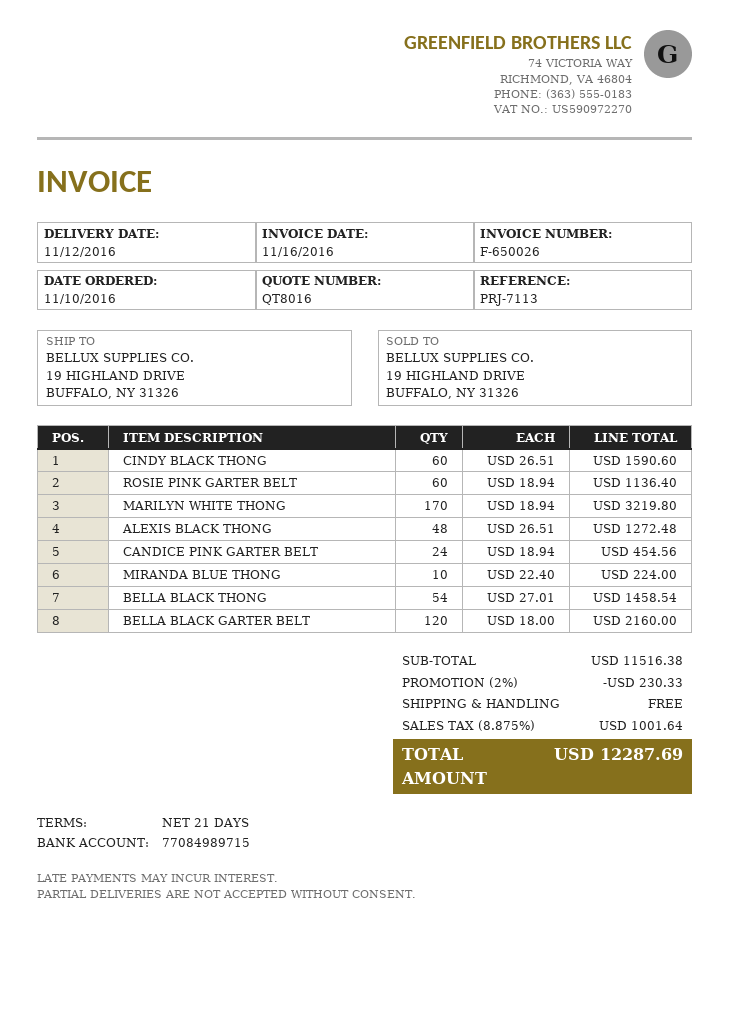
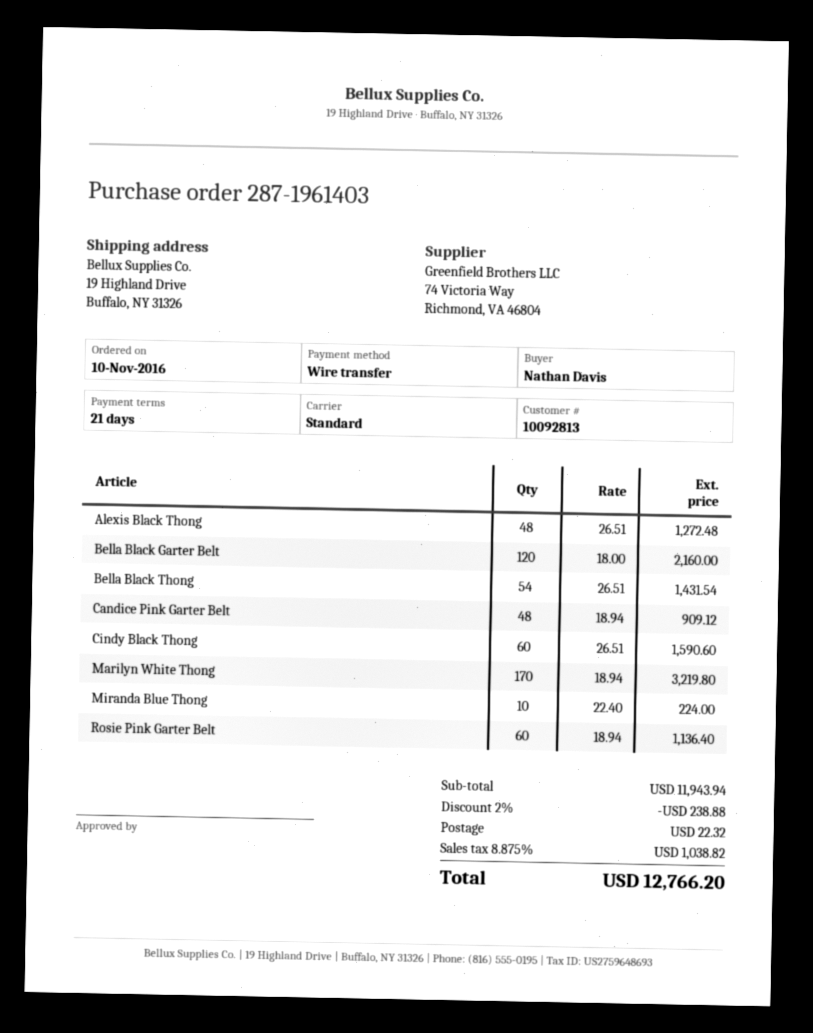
CANDICE PINK GARTER BELT: 24 x 18.94 = 454.56 -> 48 x 18.94 = 909.12
BELLA BLACK THONG: 54 x 27.01 = 1458.54 -> 54 x 26.51 = 1431.54
subtotal: 11516.38 -> 11943.94
discount: 2% = 230.33 -> 2% = 238.88
shipping: 0.00 -> 22.32
tax: 8.875% = 1001.64 -> 8.875% = 1038.82
total: 12287.69 -> 12766.20

